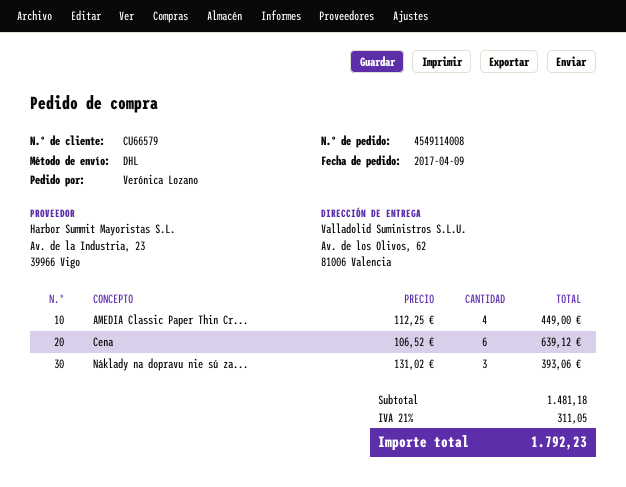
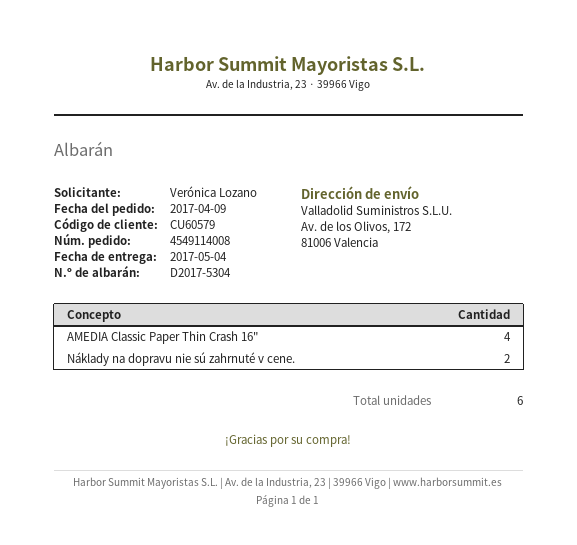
customer number: CU66579 -> CU60579
ship to: Av. de los Olivos, 62, 81006 Valencia -> Av. de los Olivos, 172, 81006 Valencia
Cena: 6 -> none
Náklady na dopravu nie sú za...: 3 -> 2

